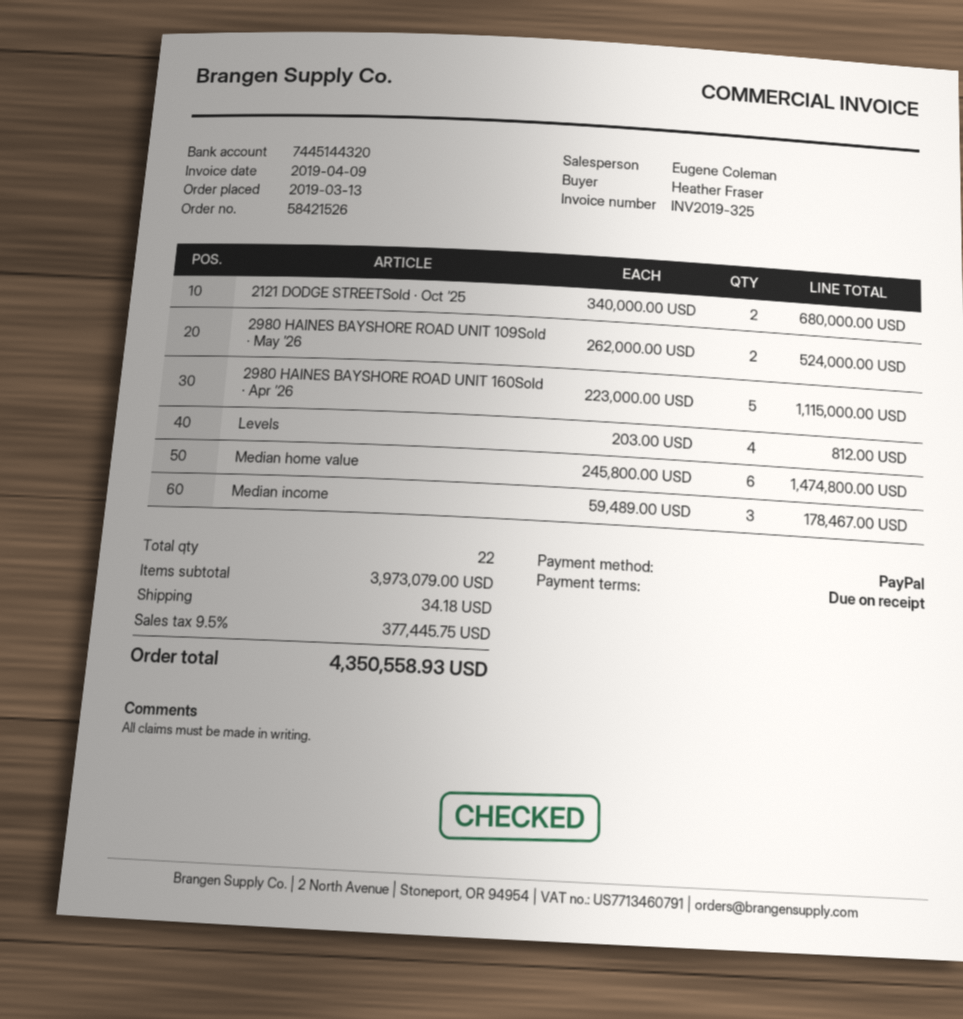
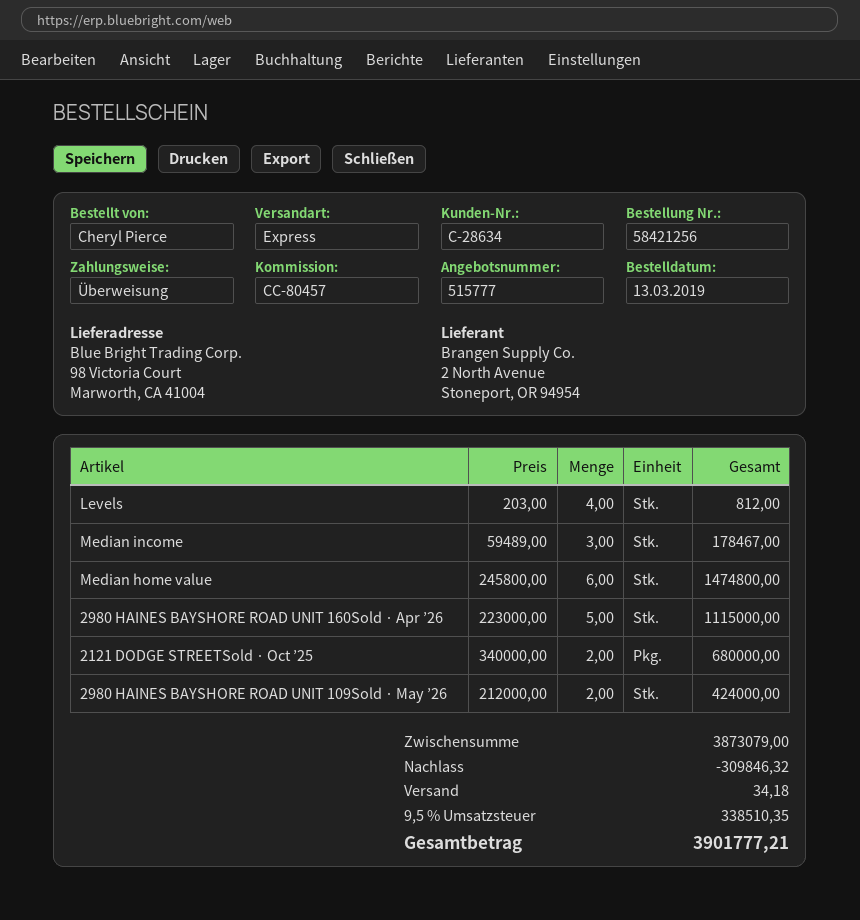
order number: 58421526 -> 58421256
ordered by: Heather Fraser -> Cheryl Pierce
payment method: PayPal -> bank transfer
2980 HAINES BAYSHORE ROAD UNIT 109Sold · May ’26: 2 x 262000.00 = 524000.00 -> 2 x 212000.00 = 424000.00
subtotal: 3973079.00 -> 3873079.00
discount: none -> 309846.32
tax: 9.5% = 377445.75 -> 9.5% = 338510.35
total: 4350558.93 -> 3901777.21

